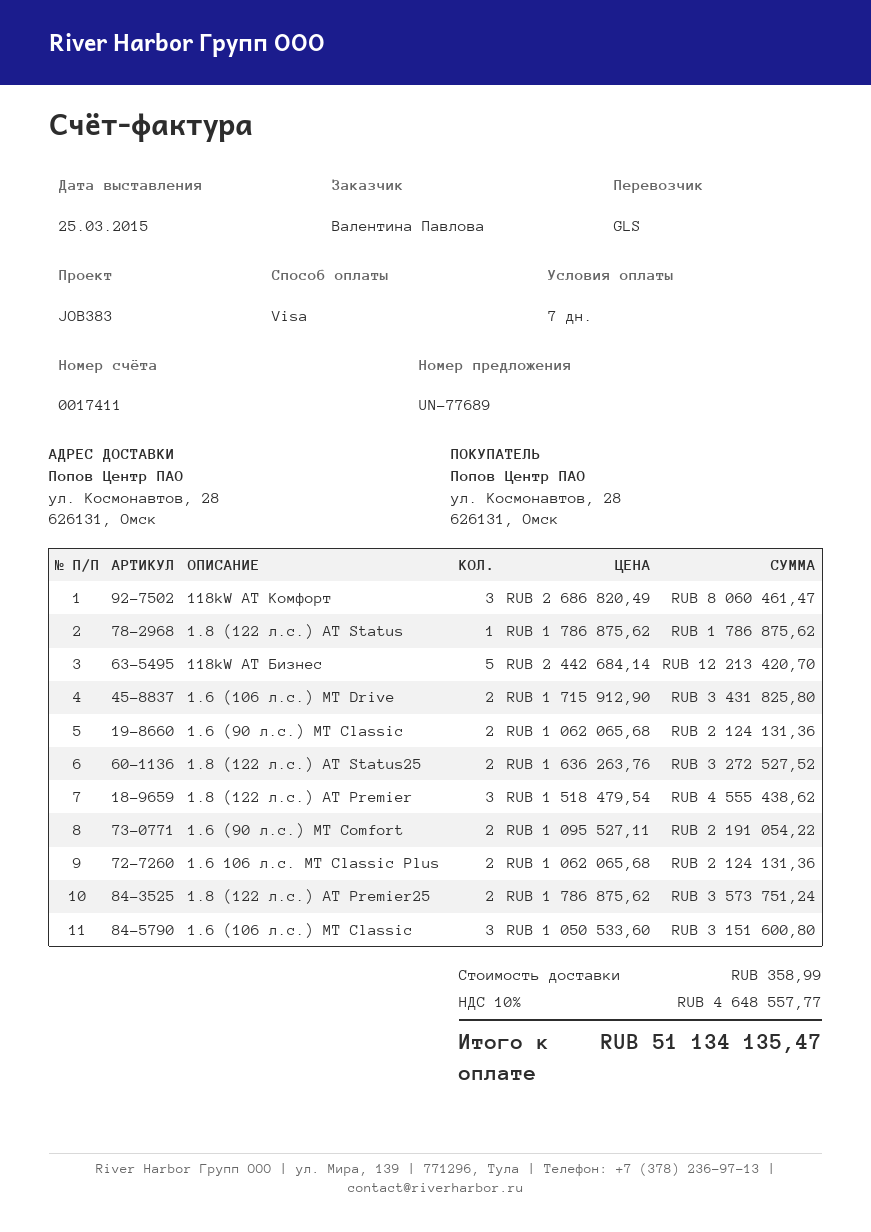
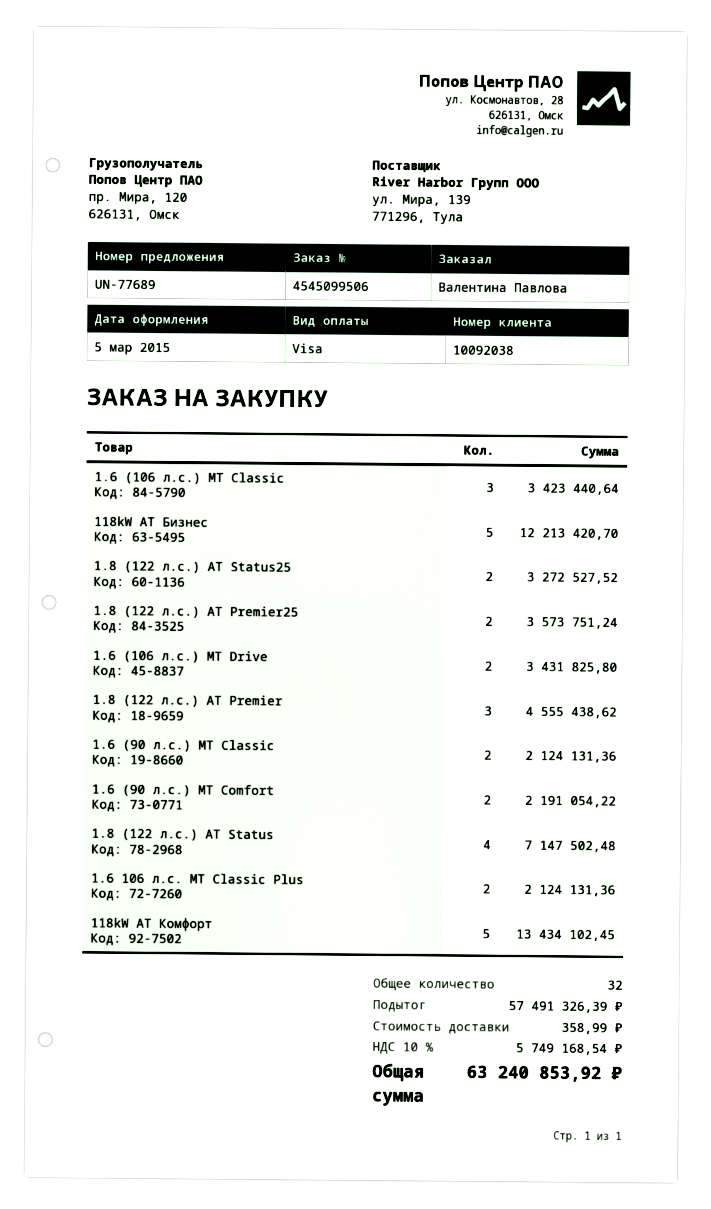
ship to: ул. Космонавтов, 28, 626131, Омск -> пр. Мира, 120, 626131, Омск
118kW AT Комфорт: 3 for 8060461.47 -> 5 for 13434102.45
1.8 (122 л.с.) AT Status: 1 for 1786875.62 -> 4 for 7147502.48
1.6 (106 л.с.) MT Classic: 3 for 3151600.80 -> 3 for 3423440.64
tax: 10% = 4648557.77 -> 10% = 5749168.54
total: 51134135.47 -> 63240853.92

